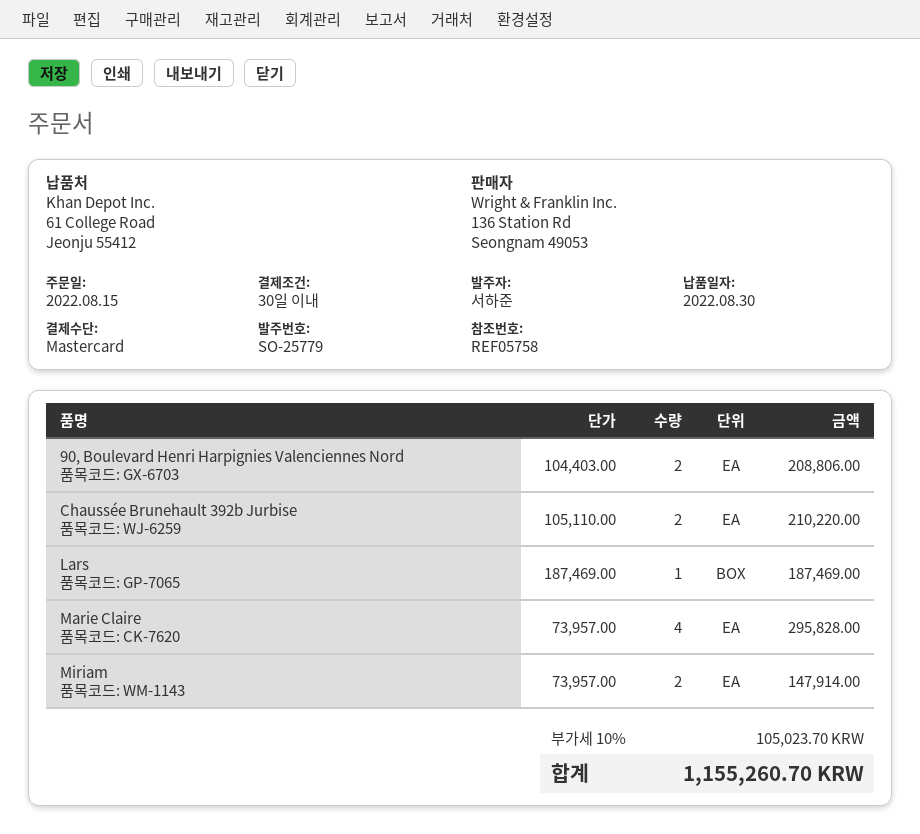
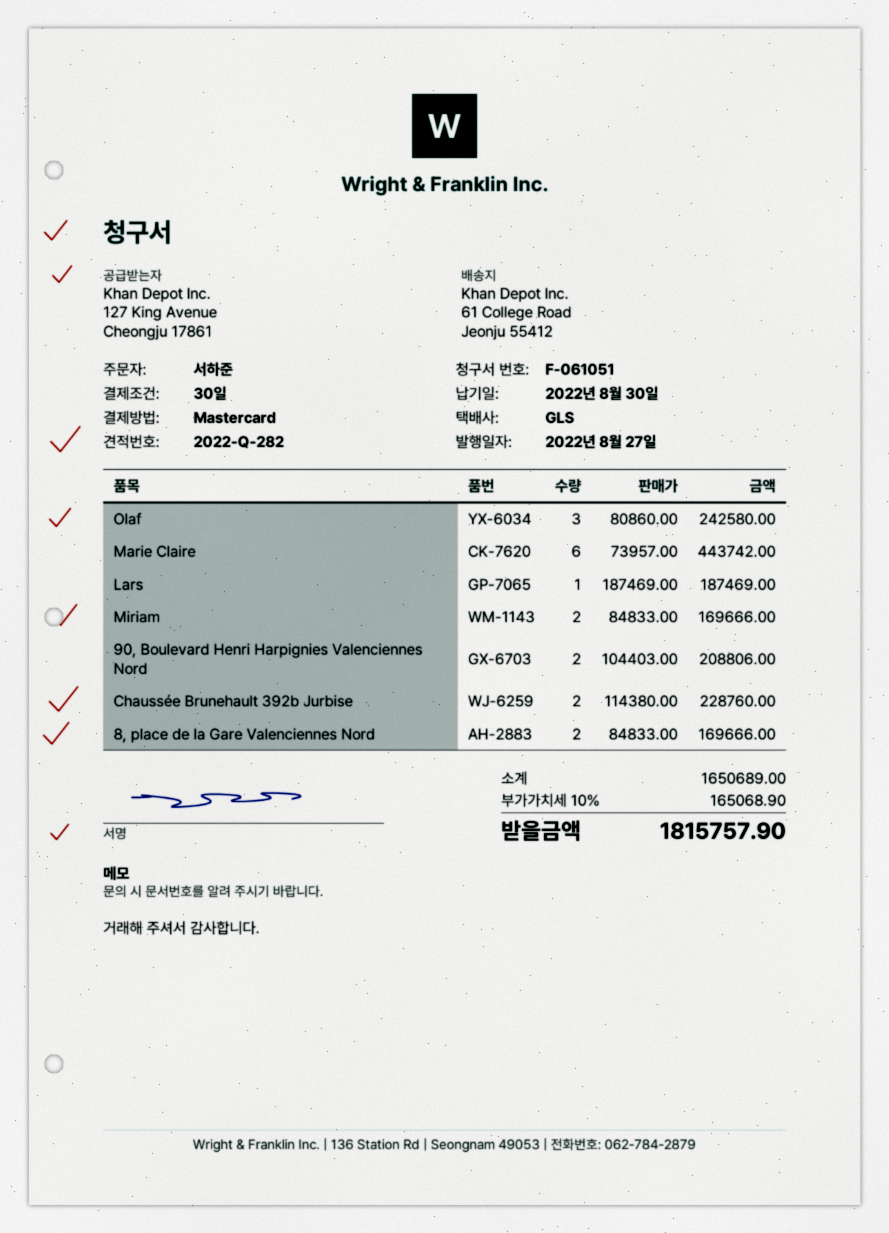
Chaussée Brunehault 392b Jurbise: 2 x 105110.00 = 210220.00 -> 2 x 114380.00 = 228760.00
Marie Claire: 4 x 73957.00 = 295828.00 -> 6 x 73957.00 = 443742.00
Miriam: 2 x 73957.00 = 147914.00 -> 2 x 84833.00 = 169666.00
Olaf: none -> 3 x 80860.00 = 242580.00
8, place de la Gare Valenciennes Nord: none -> 2 x 84833.00 = 169666.00
tax: 10% = 105023.70 -> 10% = 165068.90
total: 1155260.70 -> 1815757.90

